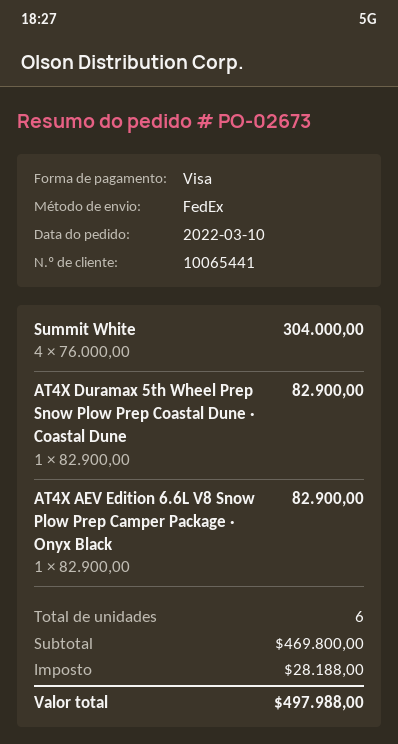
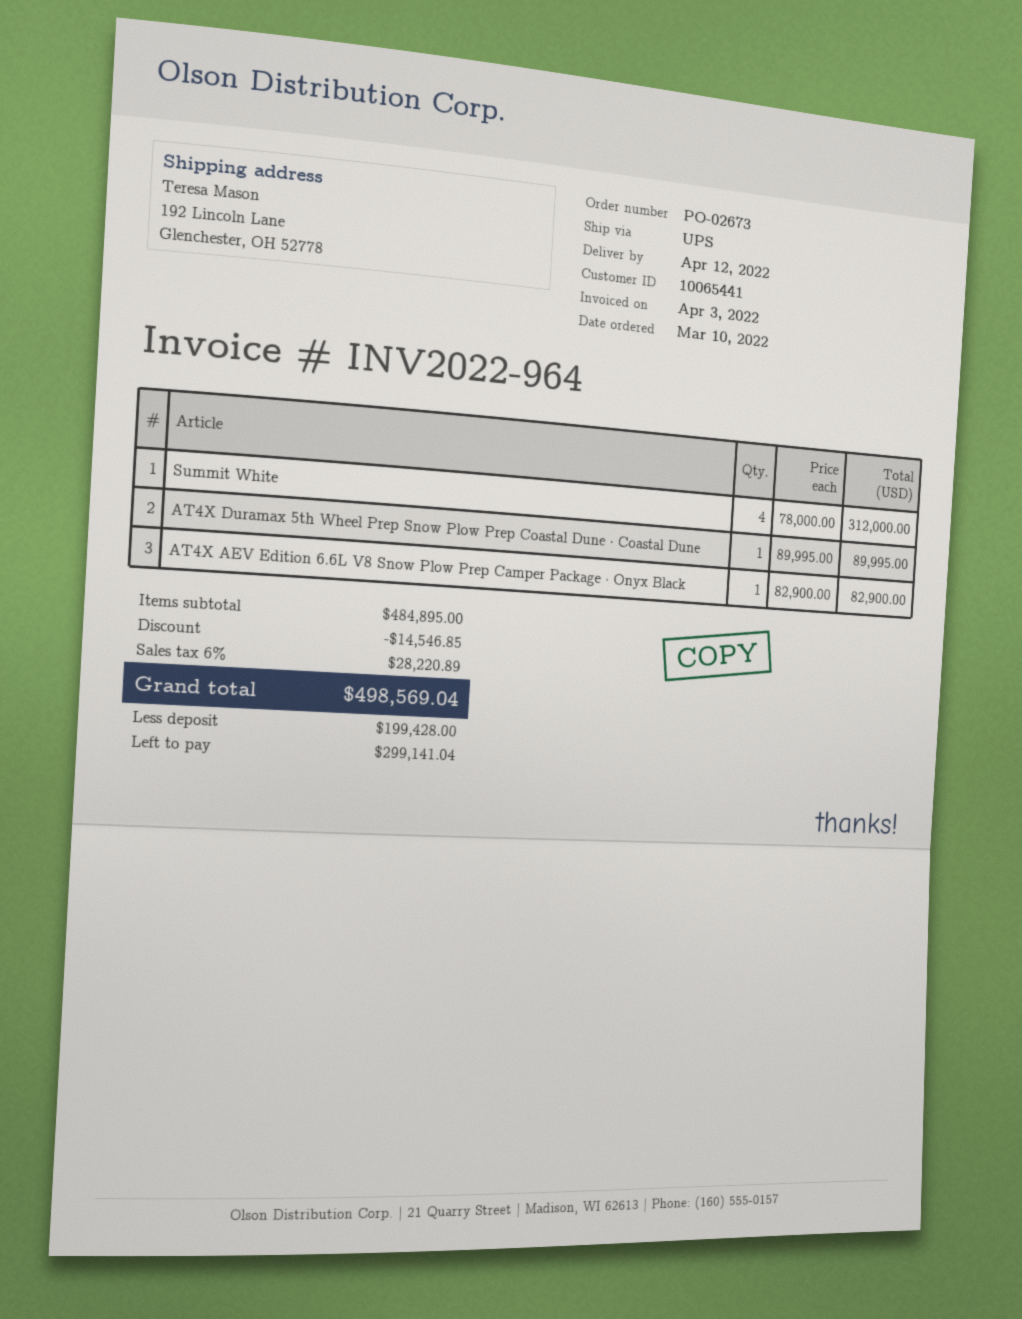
shipping method: FedEx -> UPS
Summit White: 4 x 76000.00 = 304000.00 -> 4 x 78000.00 = 312000.00
AT4X Duramax 5th Wheel Prep Snow Plow Prep Coastal Dune · Coastal Dune: 1 x 82900.00 = 82900.00 -> 1 x 89995.00 = 89995.00
subtotal: 469800.00 -> 484895.00
discount: none -> 14546.85
tax: 28188.00 -> 28220.89
total: 497988.00 -> 498569.04

